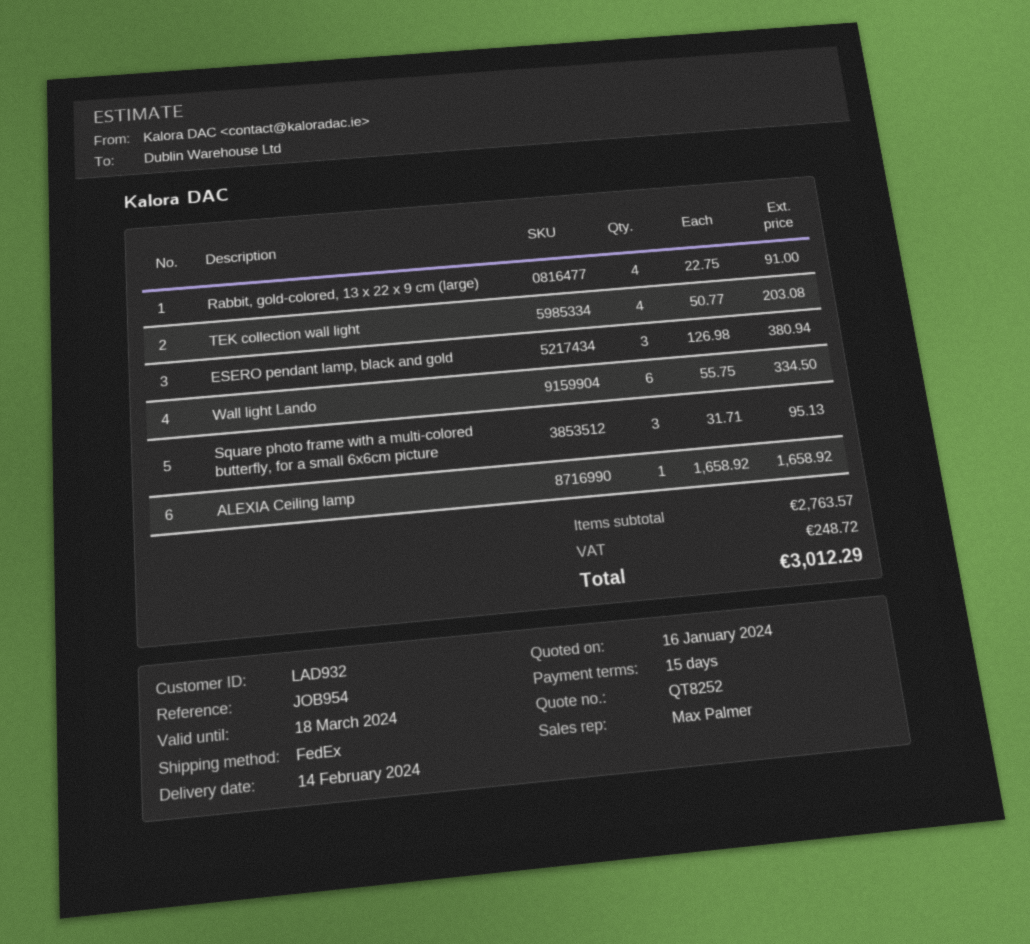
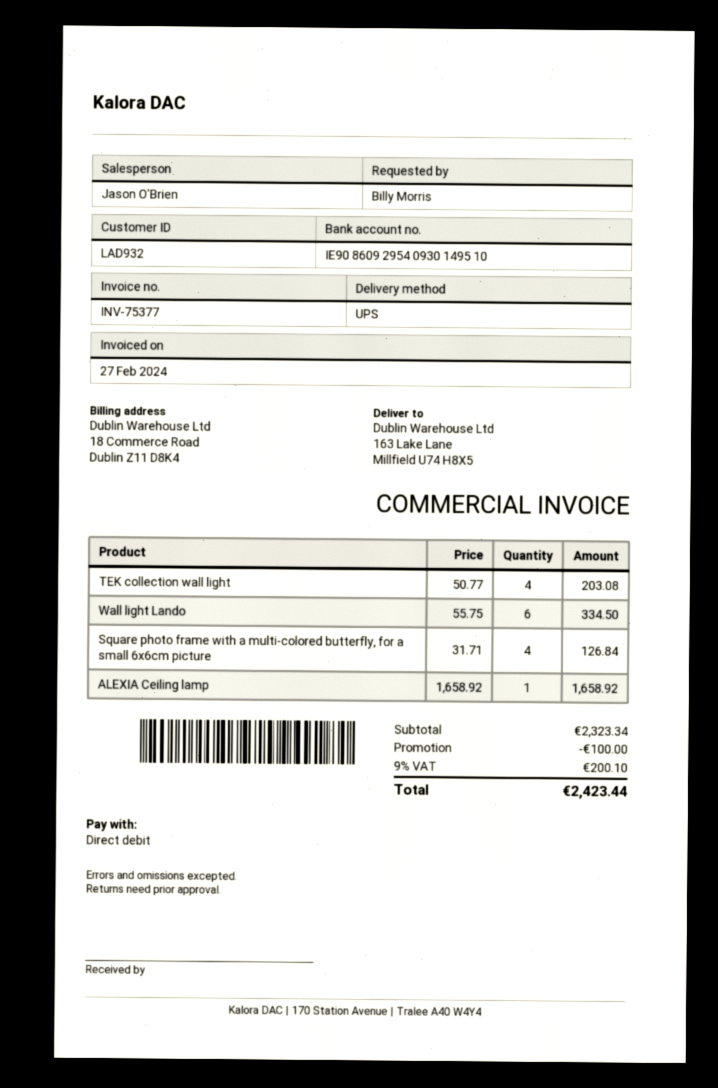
sales rep: Max Palmer -> Jason O'Brien
shipping method: FedEx -> UPS
Rabbit, gold-colored, 13 x 22 x 9 cm (large): 4 x 22.75 = 91.00 -> none
ESERO pendant lamp, black and gold: 3 x 126.98 = 380.94 -> none
Square photo frame with a multi-colored butterfly, for a small 6x6cm picture: 3 x 31.71 = 95.13 -> 4 x 31.71 = 126.84
subtotal: 2763.57 -> 2323.34
discount: none -> 100.00
tax: 248.72 -> 200.10
total: 3012.29 -> 2423.44

